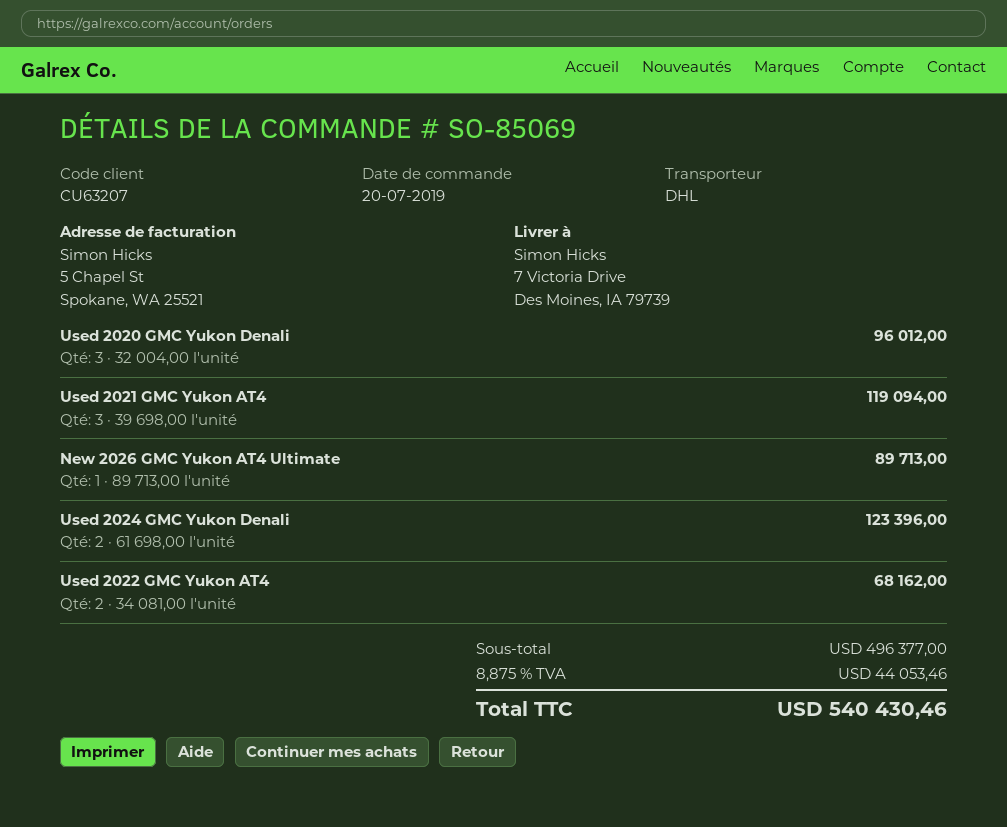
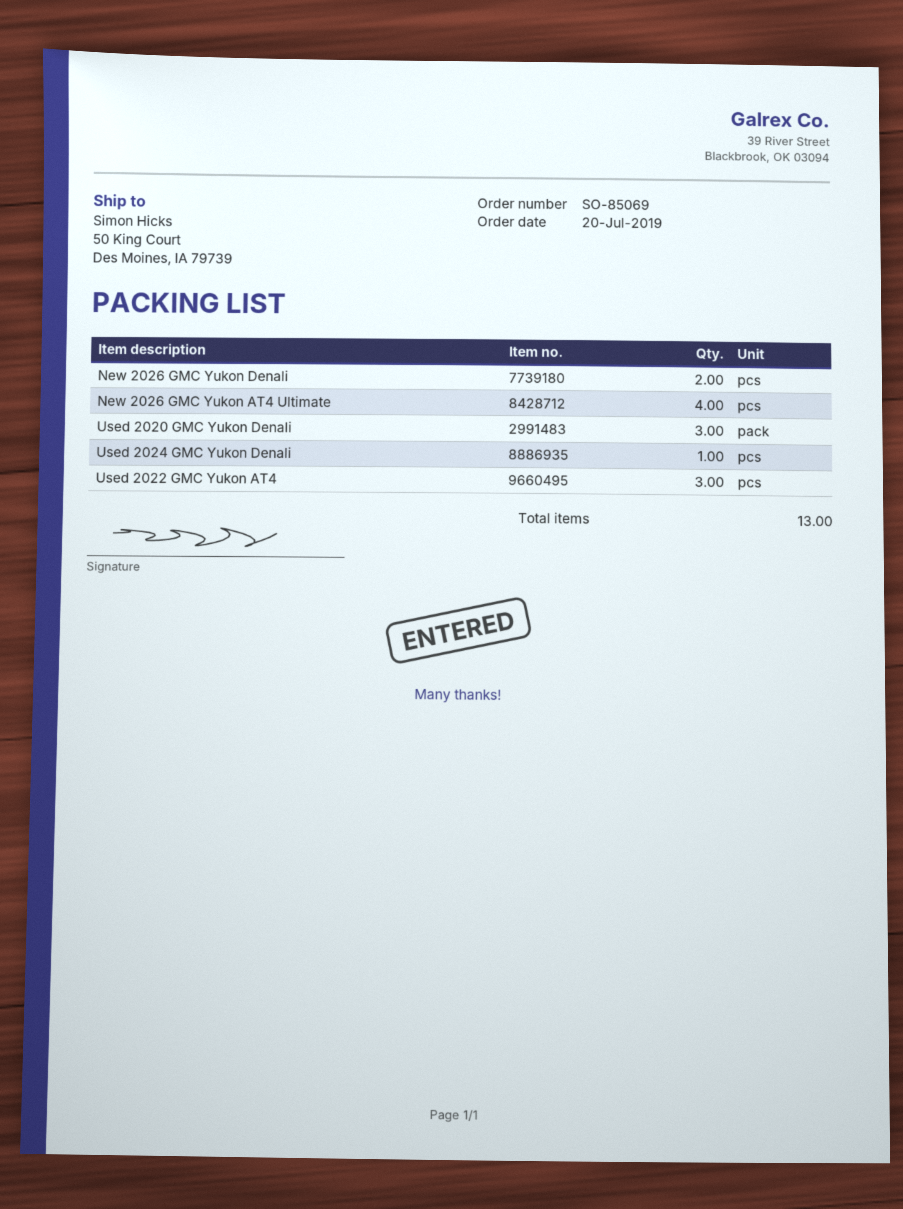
ship to: 7 Victoria Drive, Des Moines, IA 79739 -> 50 King Court, Des Moines, IA 79739
Used 2021 GMC Yukon AT4: 3 -> none
New 2026 GMC Yukon AT4 Ultimate: 1 -> 4
Used 2024 GMC Yukon Denali: 2 -> 1
Used 2022 GMC Yukon AT4: 2 -> 3
New 2026 GMC Yukon Denali: none -> 2

